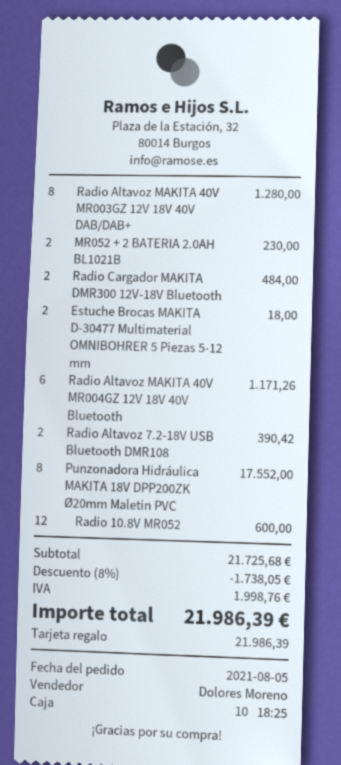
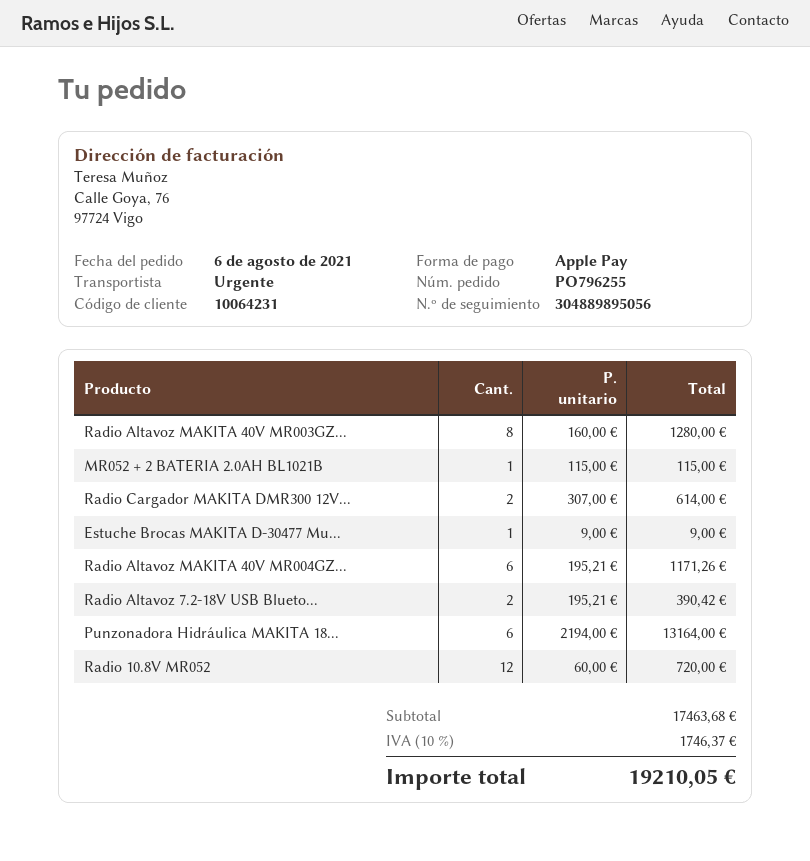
order date: 2021-08-05 -> 2021-08-06
payment method: gift card -> Apple Pay
MR052 + 2 BATERIA 2.0AH BL1021B: 2 for 230.00 -> 1 for 115.00
Radio Cargador MAKITA DMR300 12V-18V Bluetooth: 2 for 484.00 -> 2 for 614.00
Estuche Brocas MAKITA D-30477 Multimaterial OMNIBOHRER 5 Piezas 5-12 mm: 2 for 18.00 -> 1 for 9.00
Punzonadora Hidráulica MAKITA 18V DPP200ZK Ø20mm Maletin PVC: 8 for 17552.00 -> 6 for 13164.00
Radio 10.8V MR052: 12 for 600.00 -> 12 for 720.00
subtotal: 21725.68 -> 17463.68
discount: 8% = 1738.05 -> none
tax: 1998.76 -> 1746.37
total: 21986.39 -> 19210.05

